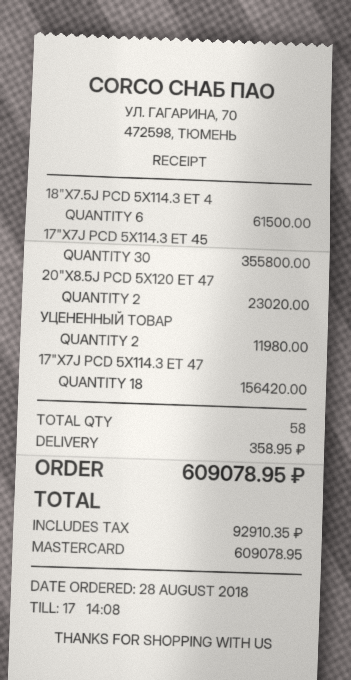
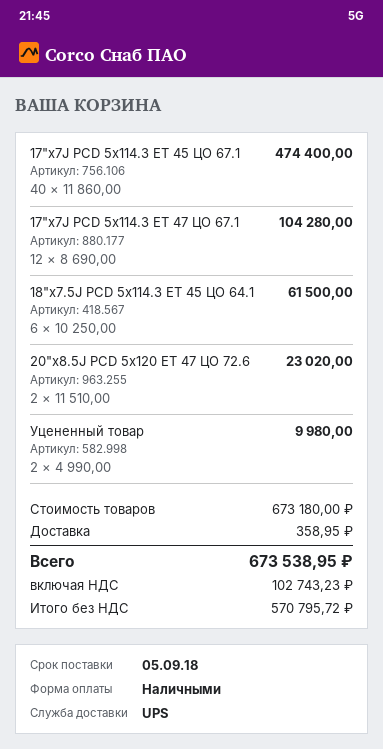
payment method: Mastercard -> cash
17"X7J PCD 5X114.3 ЕТ 45: 30 for 355800.00 -> 40 for 474400.00
УЦЕНЕННЫЙ ТОВАР: 2 for 11980.00 -> 2 for 9980.00
17"X7J PCD 5X114.3 ЕТ 47: 18 for 156420.00 -> 12 for 104280.00
tax: 92910.35 -> 102743.23
total: 609078.95 -> 673538.95

